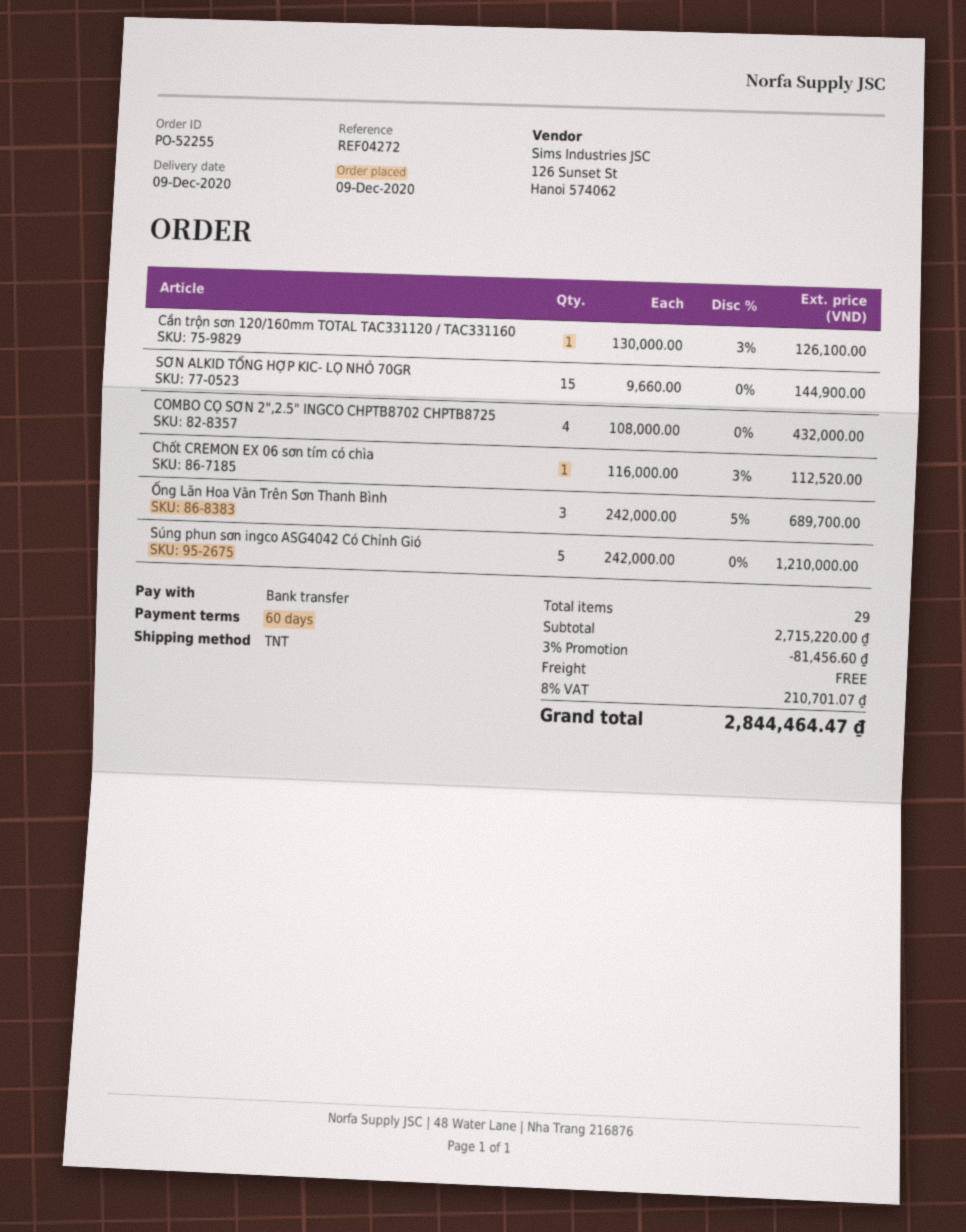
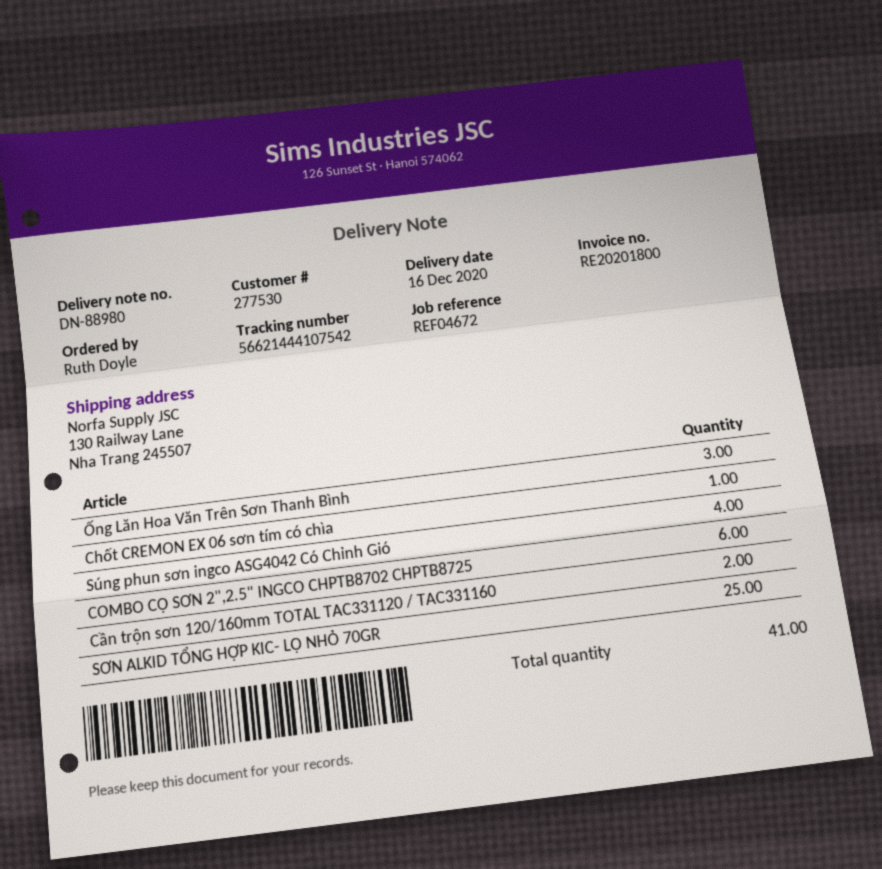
delivery date: 2020-12-09 -> 2020-12-16
reference: REF04272 -> REF04672
Cần trộn sơn 120/160mm TOTAL TAC331120 / TAC331160: 1 -> 2
SƠN ALKID TỔNG HỢP KIC- LỌ NHỎ 70GR: 15 -> 25
COMBO CỌ SƠN 2",2.5" INGCO CHPTB8702 CHPTB8725: 4 -> 6
Súng phun sơn ingco ASG4042 Có Chỉnh Gió: 5 -> 4
total quantity: 29 -> 41

